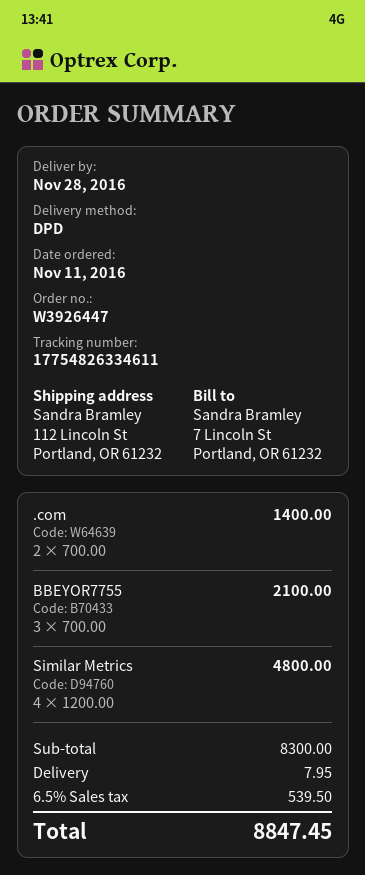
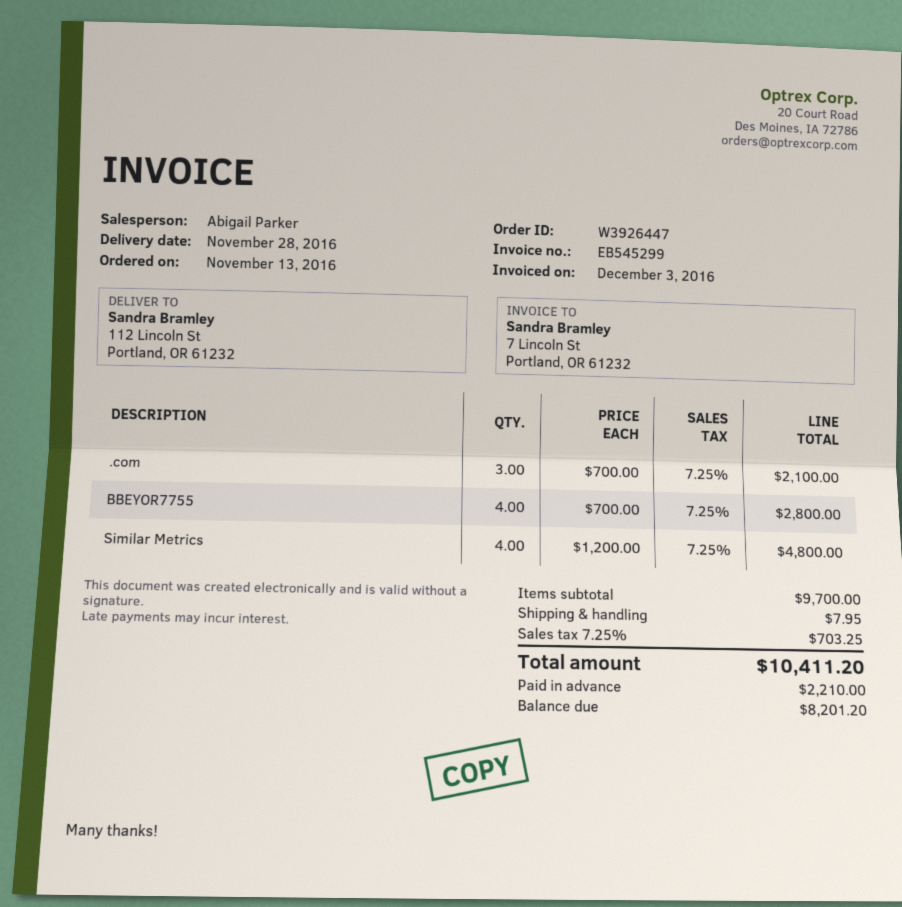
order date: 2016-11-11 -> 2016-11-13
.com: 2 x 700.00 = 1400.00 -> 3 x 700.00 = 2100.00
BBEYOR7755: 3 x 700.00 = 2100.00 -> 4 x 700.00 = 2800.00
subtotal: 8300.00 -> 9700.00
tax: 6.5% = 539.50 -> 7.25% = 703.25
total: 8847.45 -> 10411.20

